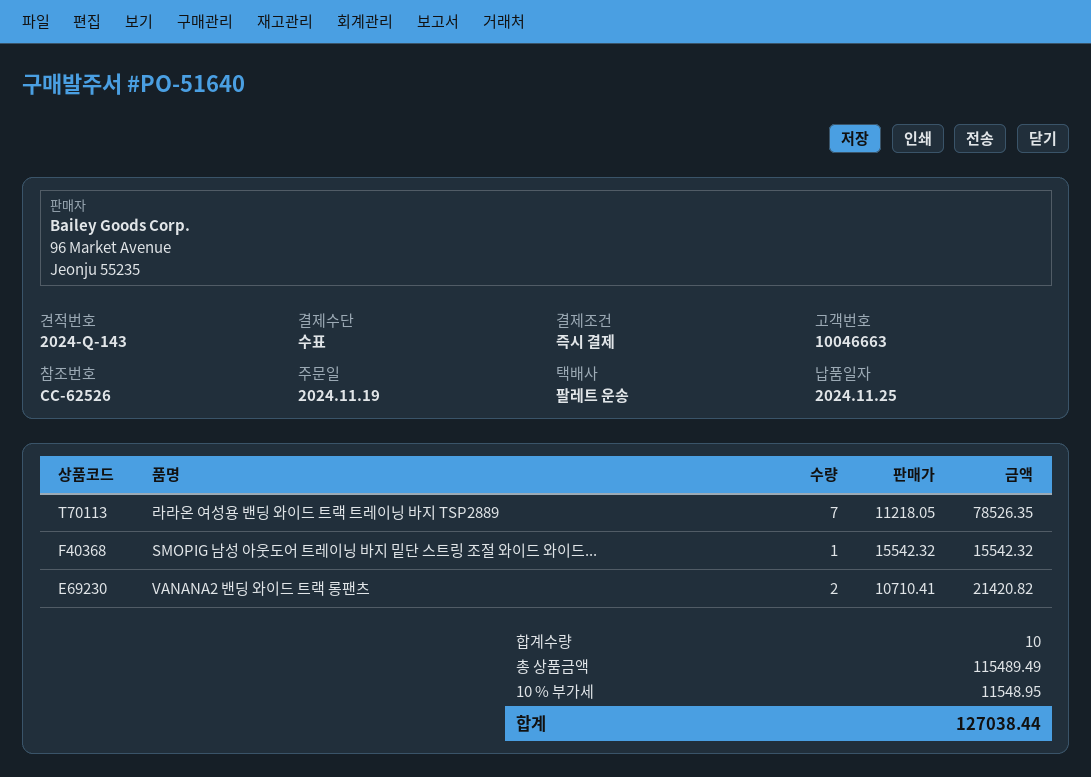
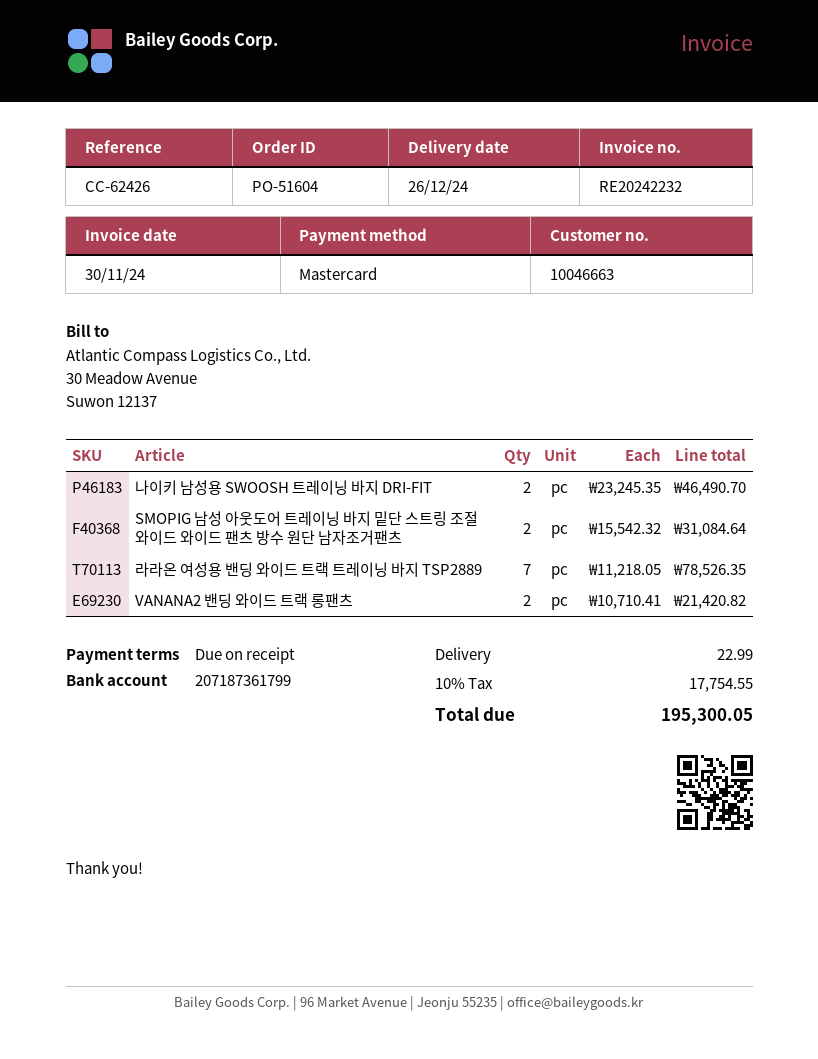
order number: PO-51640 -> PO-51604
delivery date: 2024-11-25 -> 2024-12-26
reference: CC-62526 -> CC-62426
payment method: cheque -> Mastercard
SMOPIG 남성 아웃도어 트레이닝 바지 밑단 스트링 조절 와이드 와이드...: 1 x 15542.32 = 15542.32 -> 2 x 15542.32 = 31084.64
나이키 남성용 SWOOSH 트레이닝 바지 DRI-FIT: none -> 2 x 23245.35 = 46490.70
shipping: none -> 22.99
tax: 10% = 11548.95 -> 10% = 17754.55
total: 127038.44 -> 195300.05

